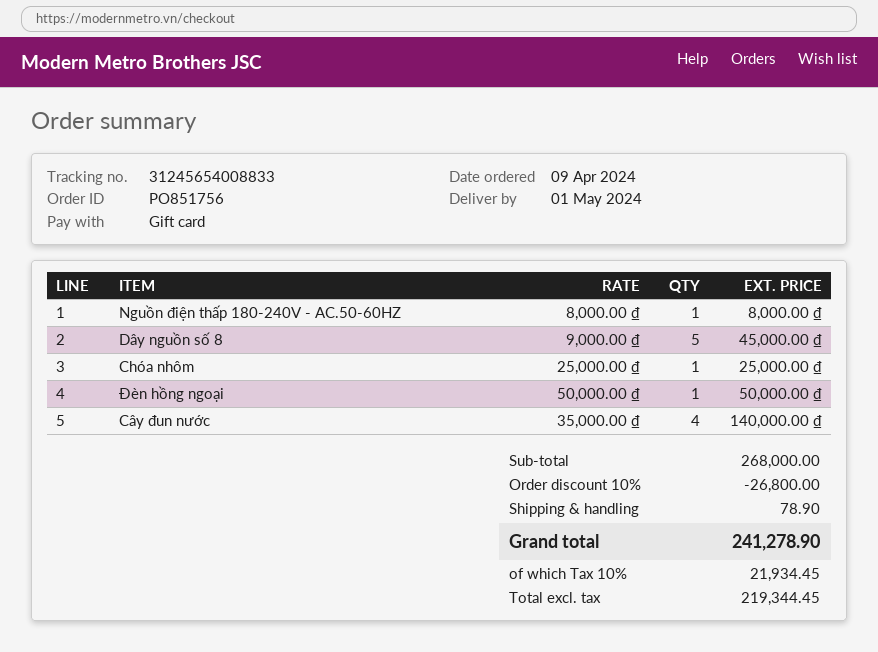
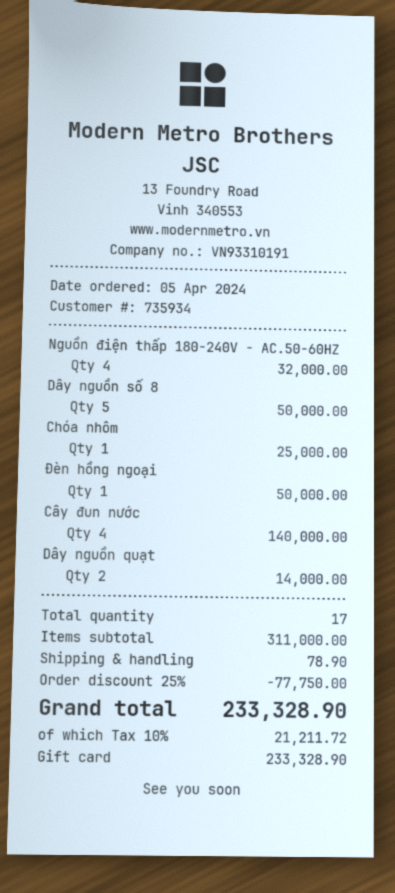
order date: 2024-04-09 -> 2024-04-05
Nguồn điện thấp 180-240V - AC.50-60HZ: 1 for 8000.00 -> 4 for 32000.00
Dây nguồn số 8: 5 for 45000.00 -> 5 for 50000.00
Dây nguồn quạt: none -> 2 for 14000.00
subtotal: 268000.00 -> 311000.00
discount: 10% = 26800.00 -> 25% = 77750.00
tax: 10% = 21934.45 -> 10% = 21211.72
total: 241278.90 -> 233328.90

